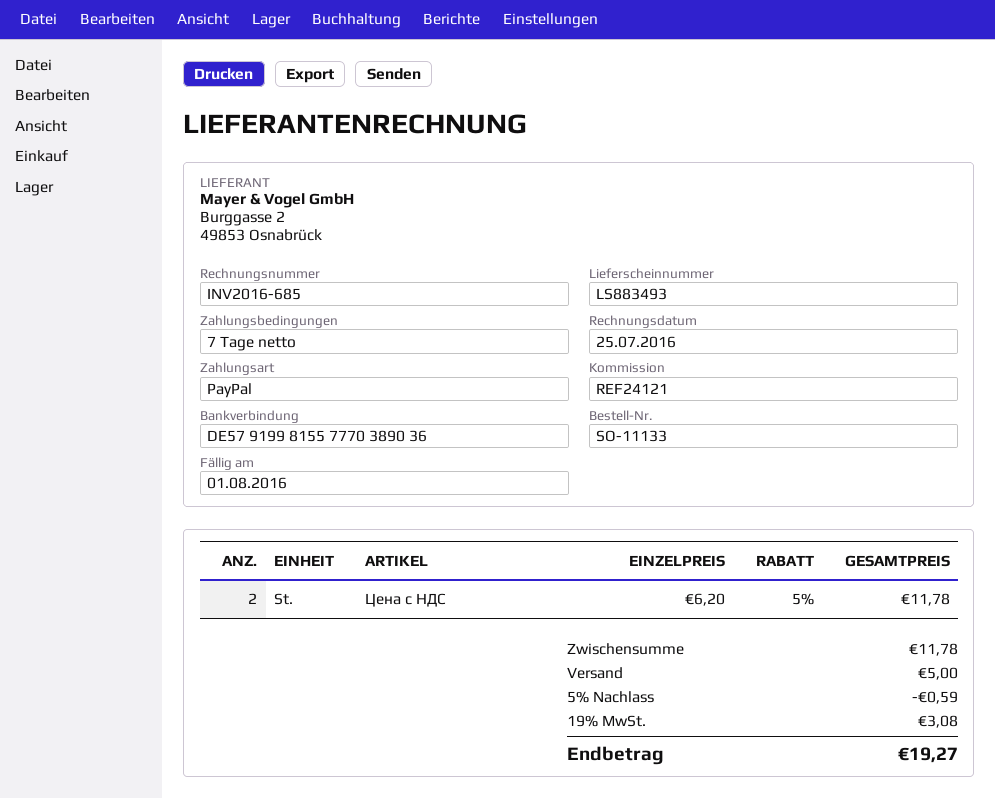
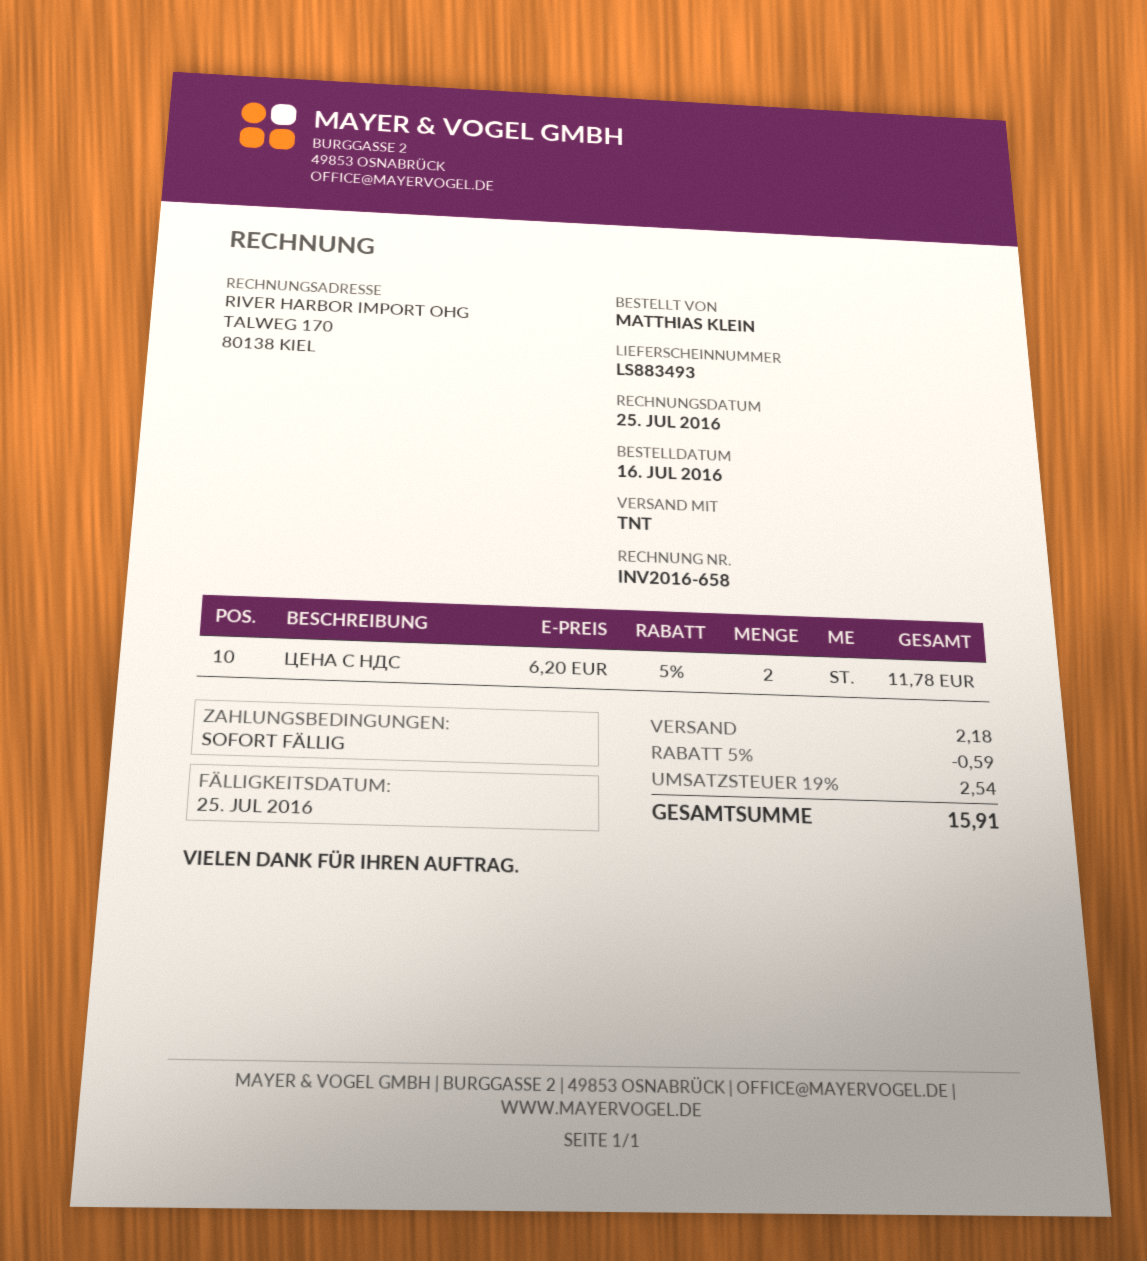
invoice number: INV2016-685 -> INV2016-658
payment terms: 7 days -> on receipt
due date: 2016-08-01 -> 2016-07-25
shipping: 5.00 -> 2.18
tax: 19% = 3.08 -> 19% = 2.54
total: 19.27 -> 15.91

